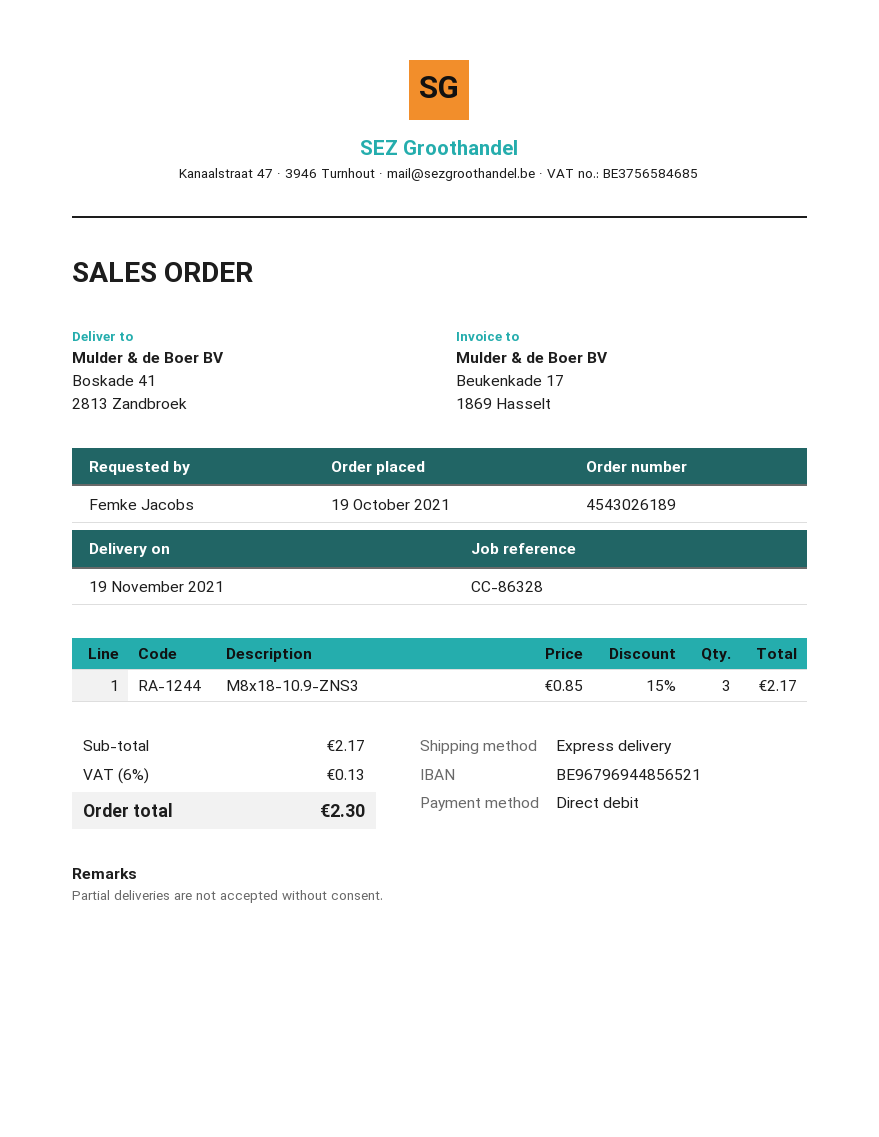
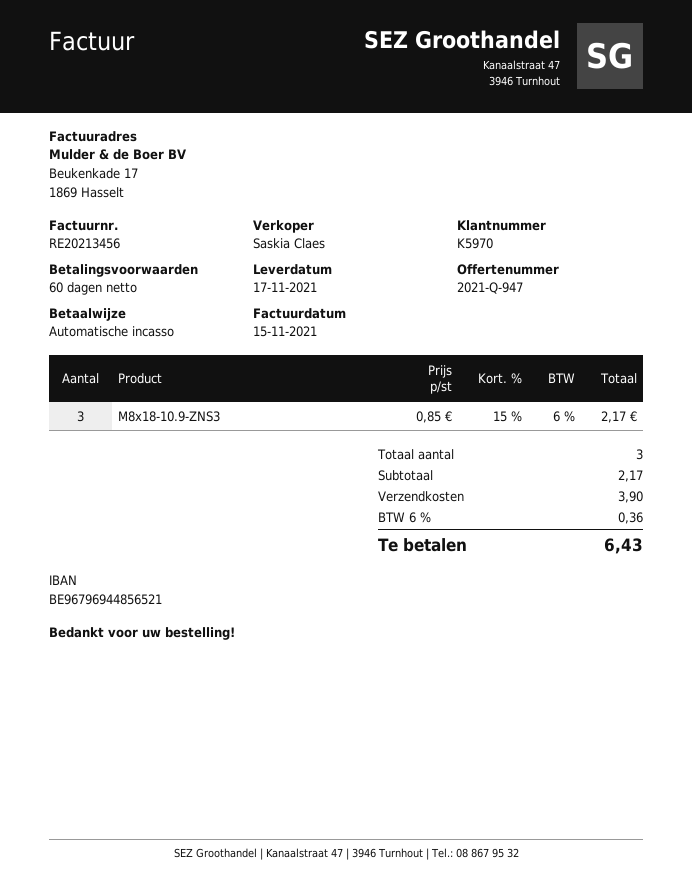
delivery date: 2021-11-19 -> 2021-11-17
shipping: none -> 3.90
tax: 6% = 0.13 -> 6% = 0.36
total: 2.30 -> 6.43

